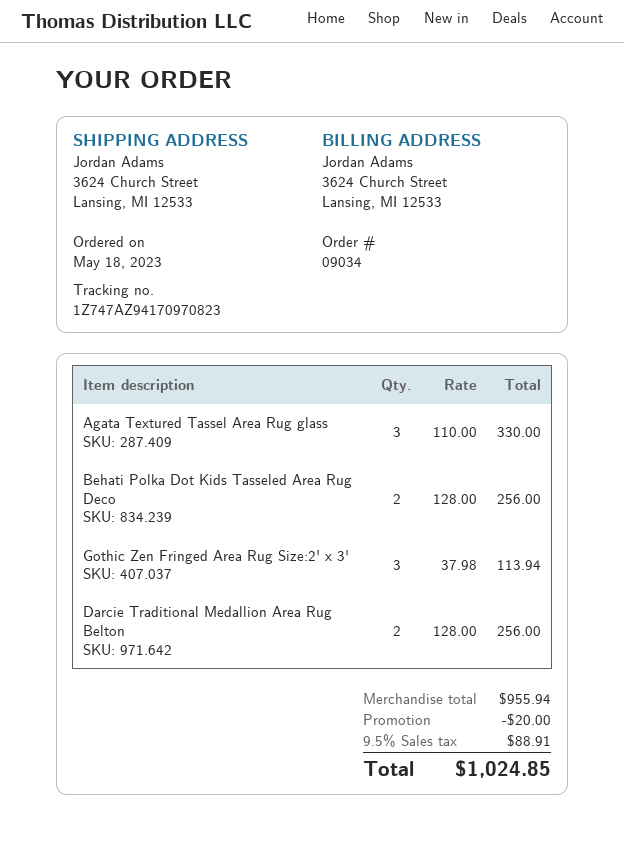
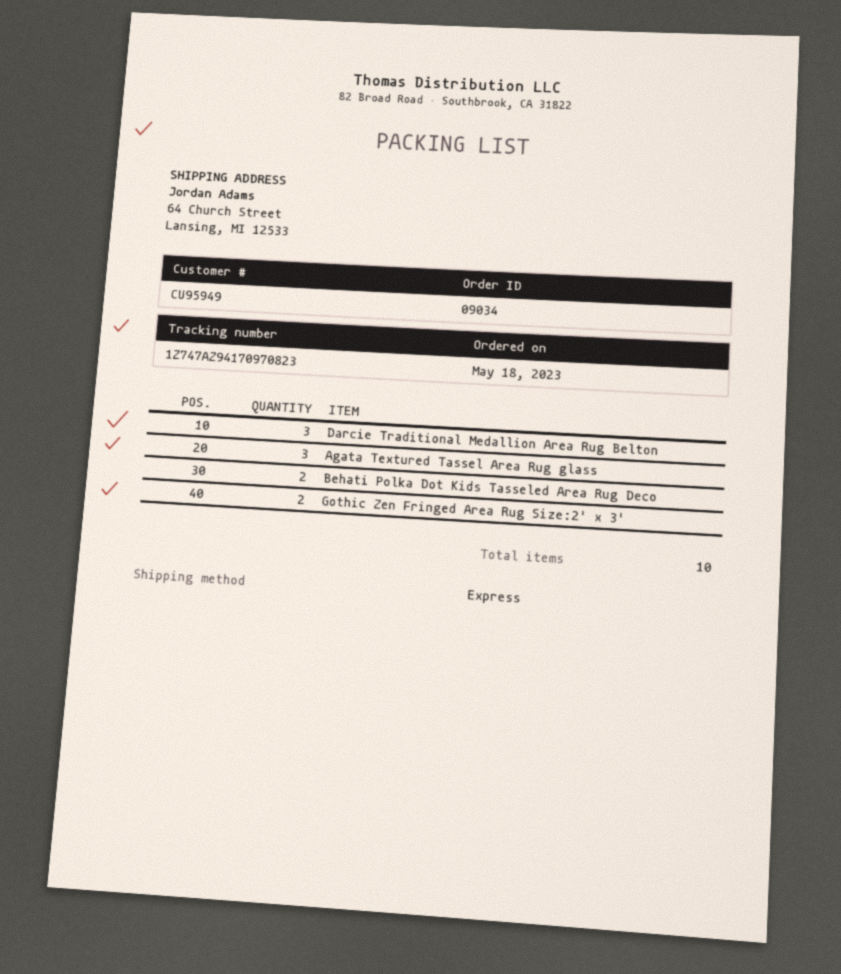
ship to: 3624 Church Street, Lansing, MI 12533 -> 64 Church Street, Lansing, MI 12533
Gothic Zen Fringed Area Rug Size:2' x 3': 3 -> 2
Darcie Traditional Medallion Area Rug Belton: 2 -> 3

